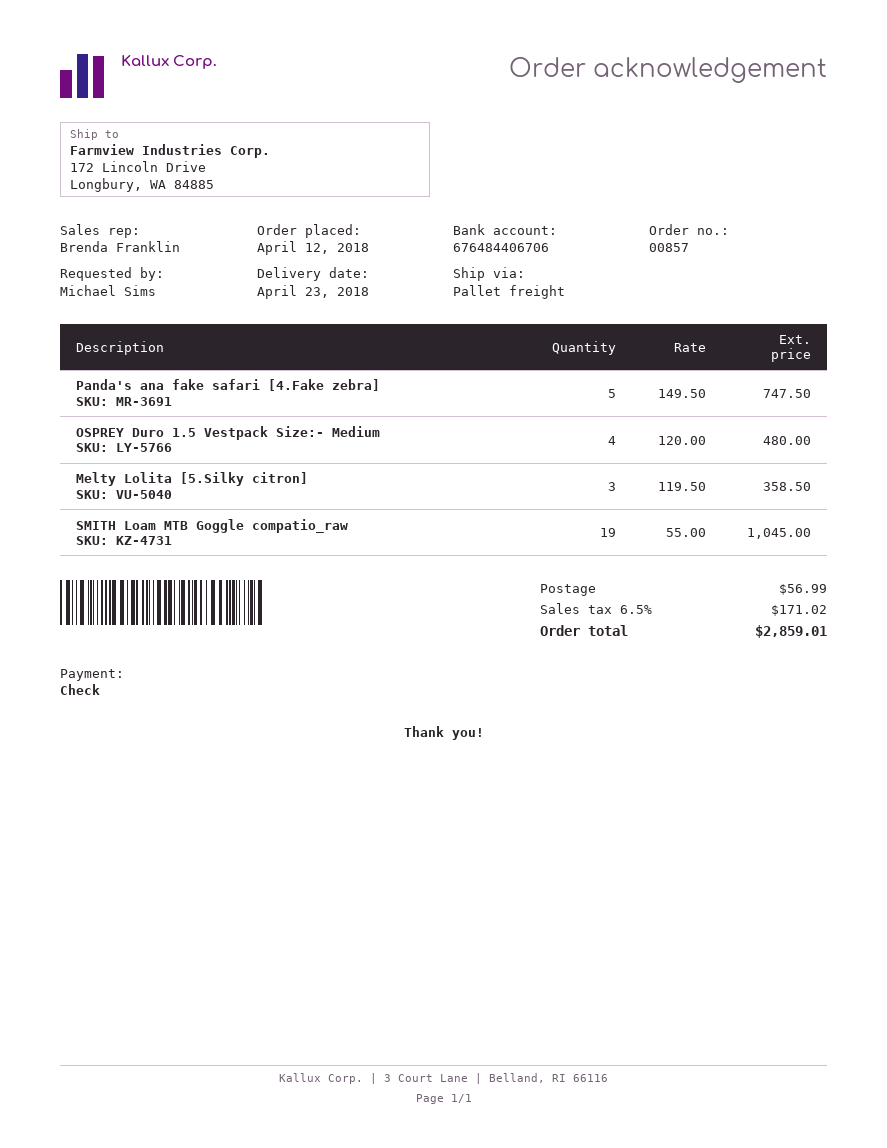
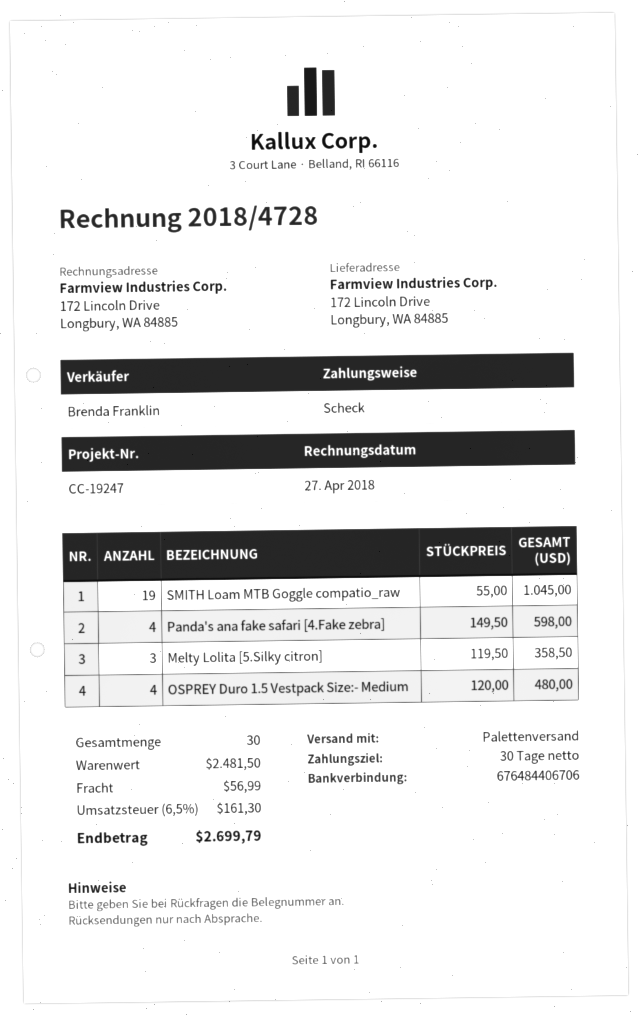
Panda's ana fake safari [4.Fake zebra]: 5 x 149.50 = 747.50 -> 4 x 149.50 = 598.00
tax: 6.5% = 171.02 -> 6.5% = 161.30
total: 2859.01 -> 2699.79

